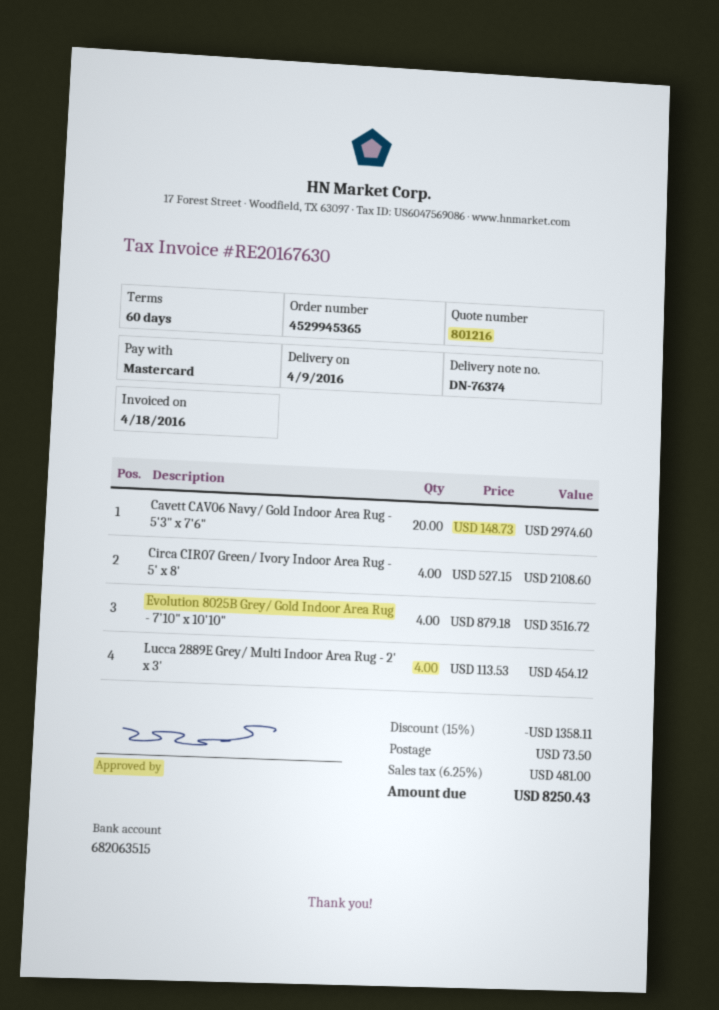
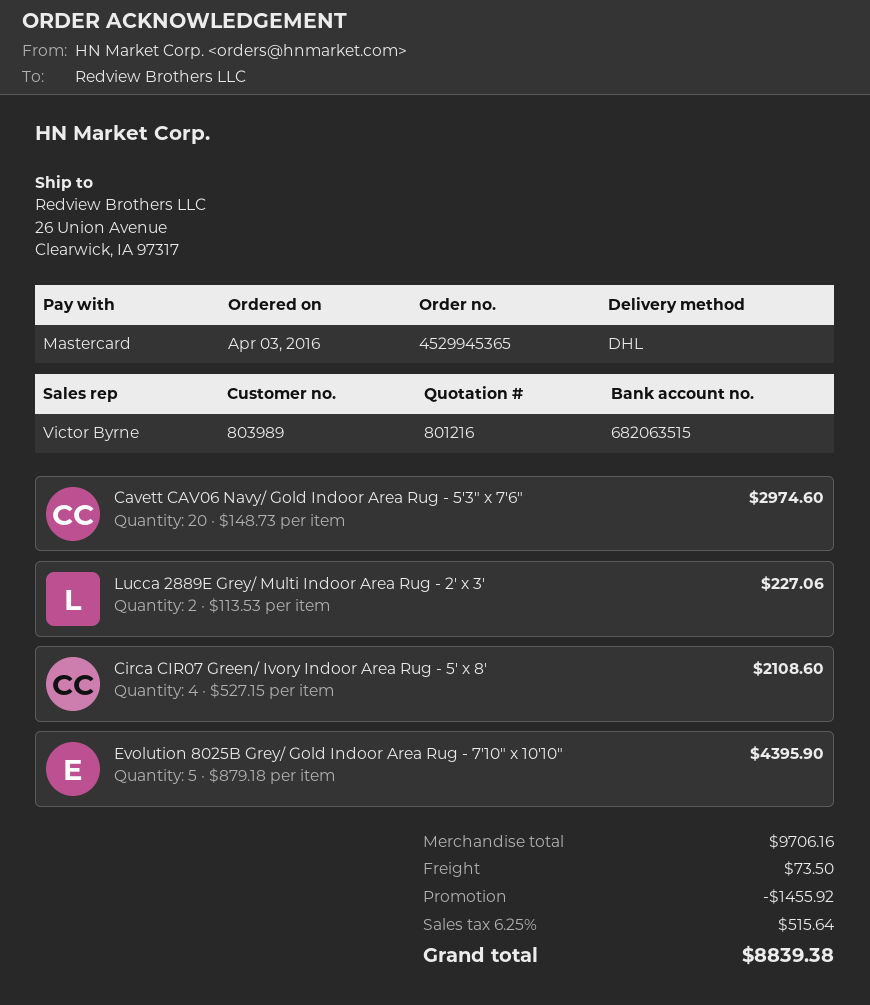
Evolution 8025B Grey/ Gold Indoor Area Rug - 7'10" x 10'10": 4 x 879.18 = 3516.72 -> 5 x 879.18 = 4395.90
Lucca 2889E Grey/ Multi Indoor Area Rug - 2' x 3': 4 x 113.53 = 454.12 -> 2 x 113.53 = 227.06
discount: 1358.11 -> 1455.92
tax: 6.25% = 481.00 -> 6.25% = 515.64
total: 8250.43 -> 8839.38

